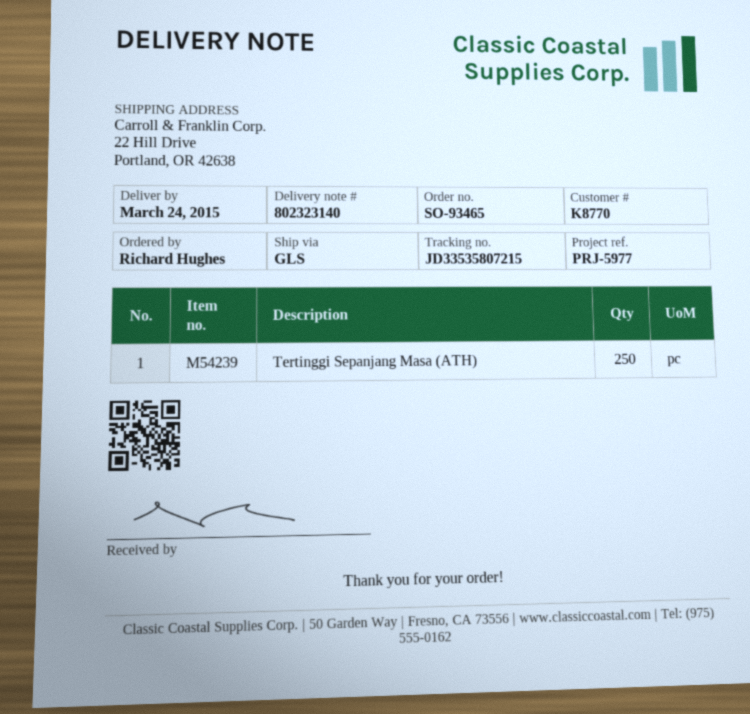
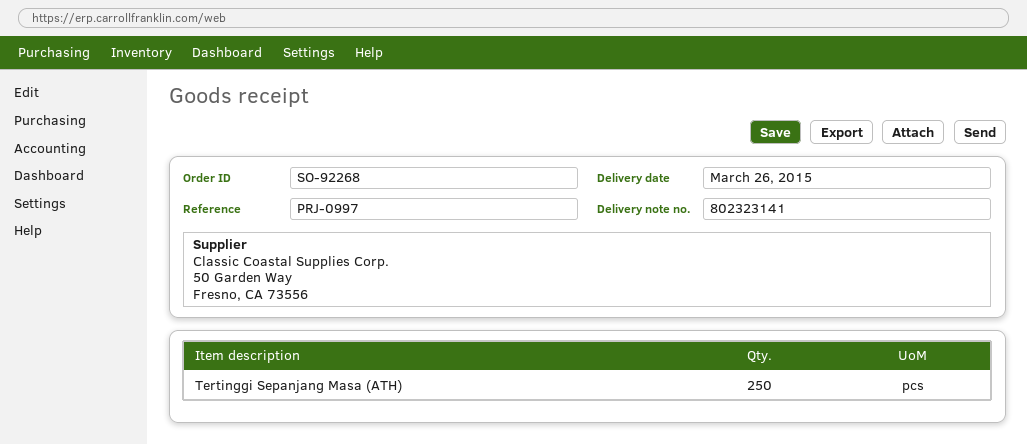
order number: SO-93465 -> SO-92268
delivery note number: 802323140 -> 802323141
delivery date: 2015-03-24 -> 2015-03-26
reference: PRJ-5977 -> PRJ-0997

